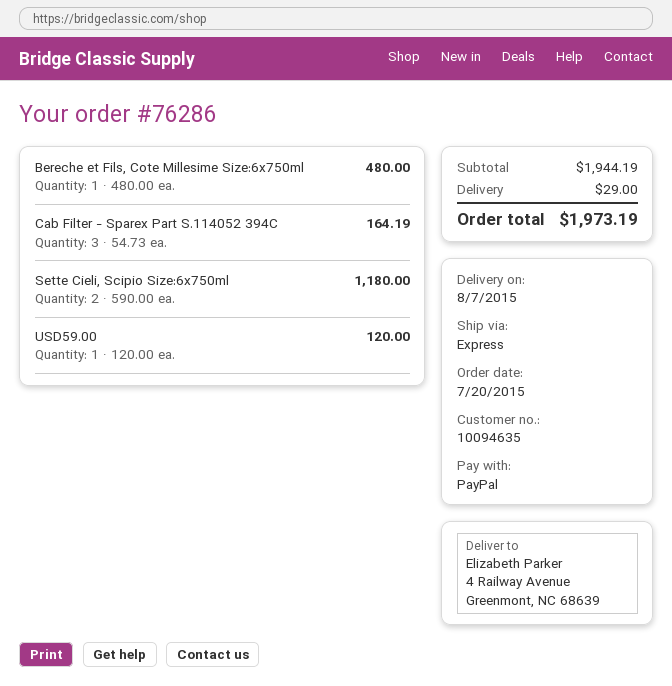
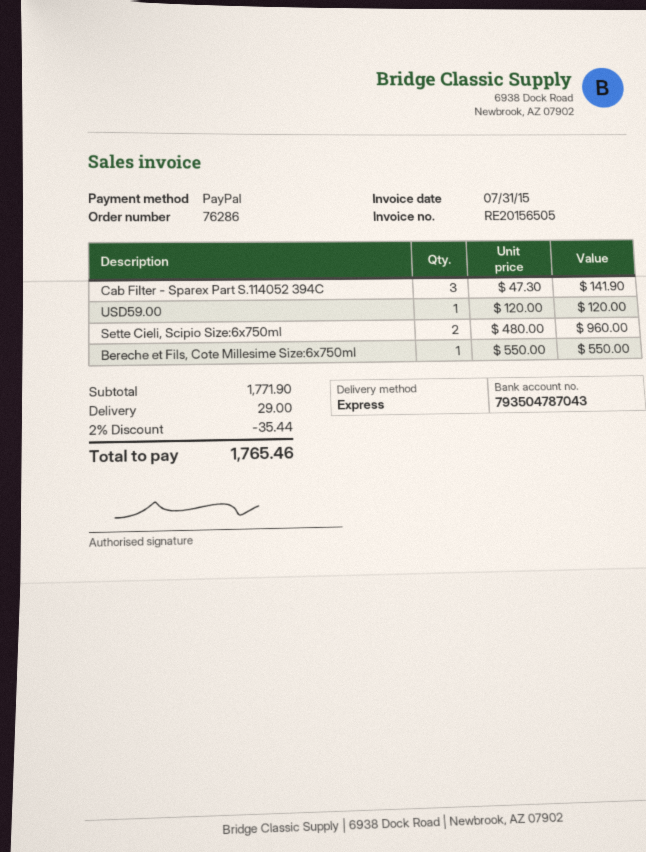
Bereche et Fils, Cote Millesime Size:6x750ml: 1 x 480.00 = 480.00 -> 1 x 550.00 = 550.00
Cab Filter - Sparex Part S.114052 394C: 3 x 54.73 = 164.19 -> 3 x 47.30 = 141.90
Sette Cieli, Scipio Size:6x750ml: 2 x 590.00 = 1180.00 -> 2 x 480.00 = 960.00
subtotal: 1944.19 -> 1771.90
discount: none -> 2% = 35.44
total: 1973.19 -> 1765.46

